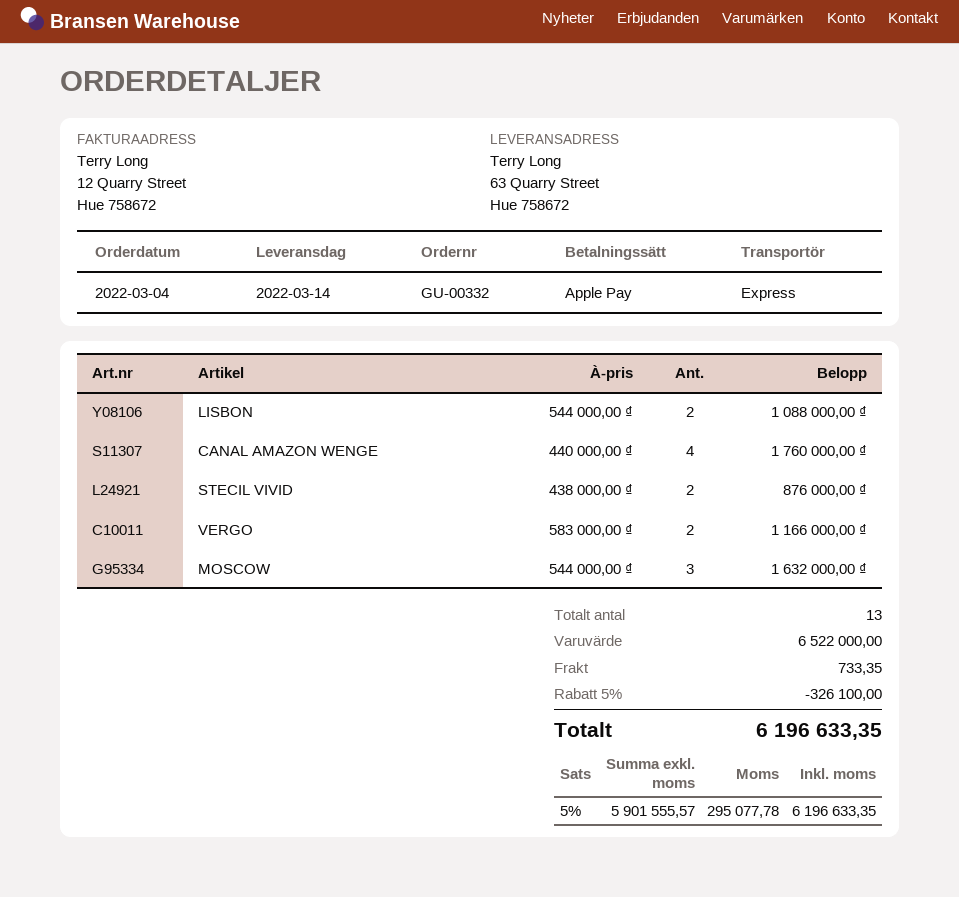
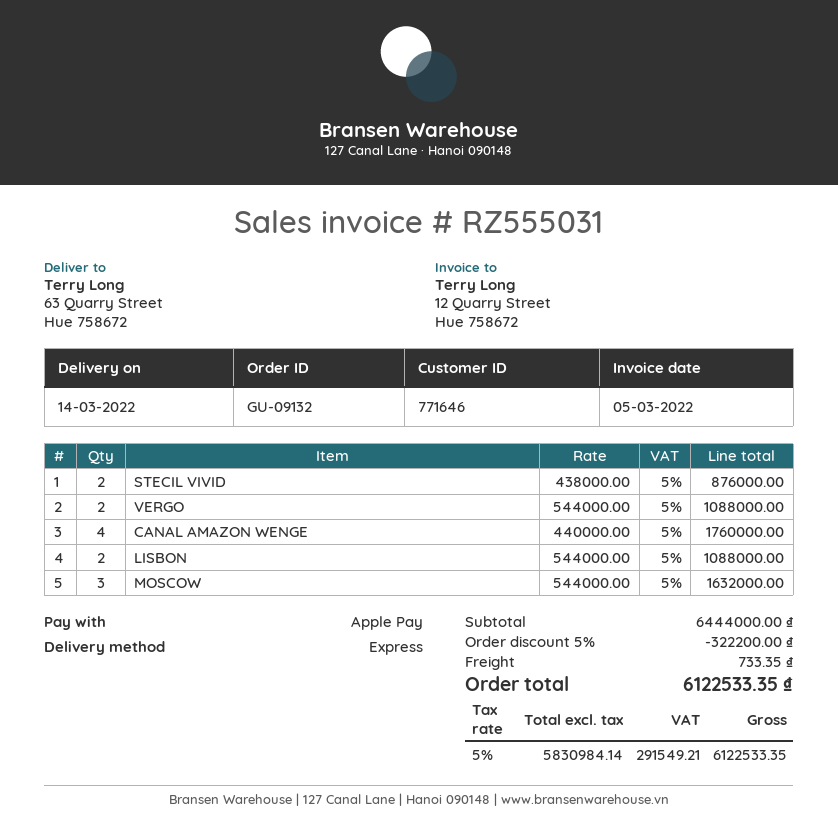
order number: GU-00332 -> GU-09132
VERGO: 2 x 583000.00 = 1166000.00 -> 2 x 544000.00 = 1088000.00
subtotal: 6522000.00 -> 6444000.00
discount: 5% = 326100.00 -> 5% = 322200.00
net: 5901555.57 -> 5830984.14
tax: 5% = 295077.78 -> 5% = 291549.21
total: 6196633.35 -> 6122533.35

